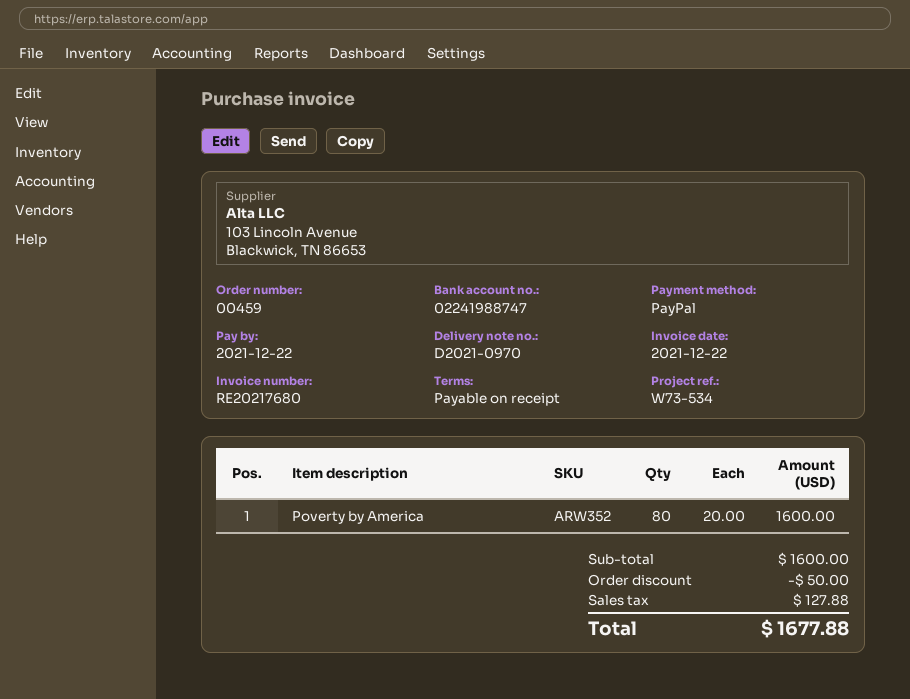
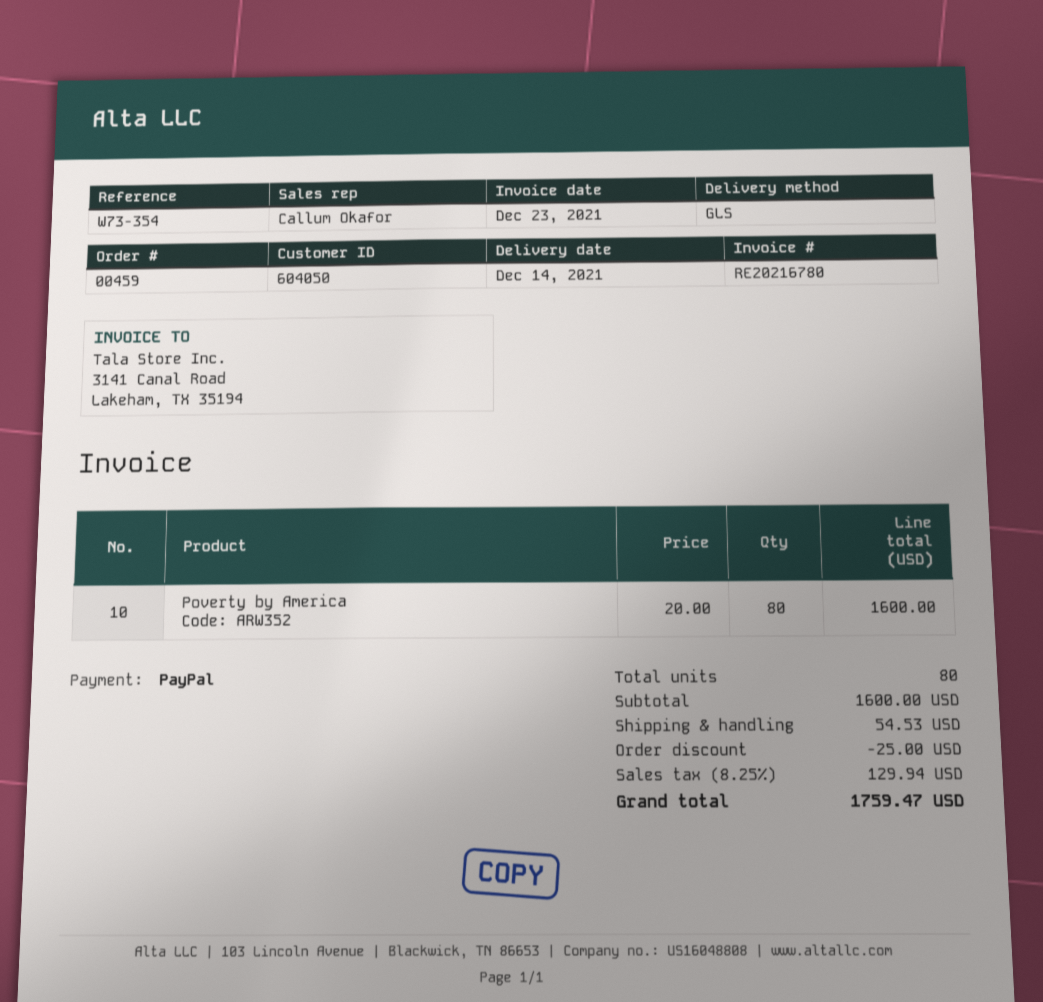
invoice number: RE20217680 -> RE20216780
invoice date: 2021-12-22 -> 2021-12-23
reference: W73-534 -> W73-354
discount: 50.00 -> 25.00
shipping: none -> 54.53
tax: 127.88 -> 129.94
total: 1677.88 -> 1759.47

